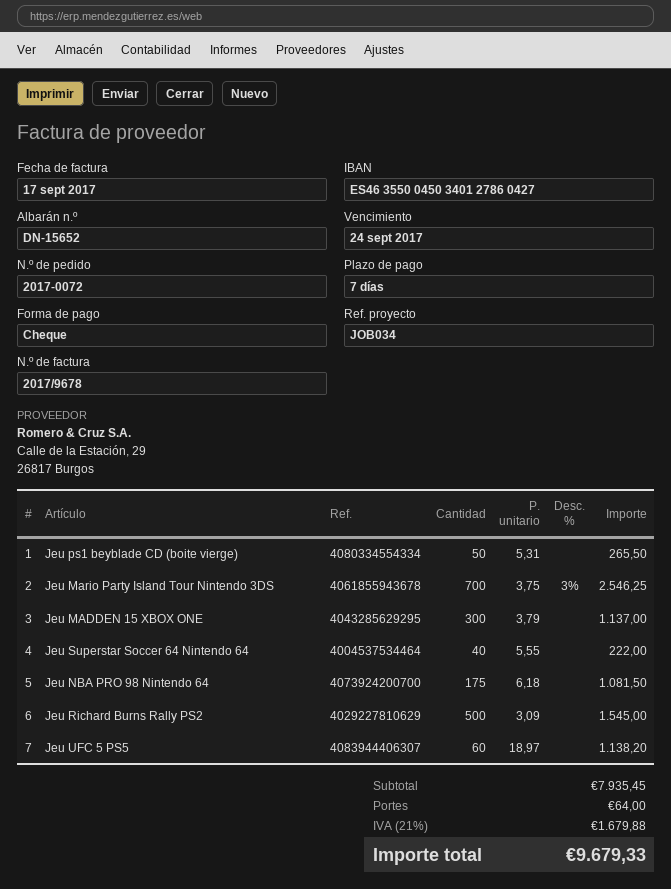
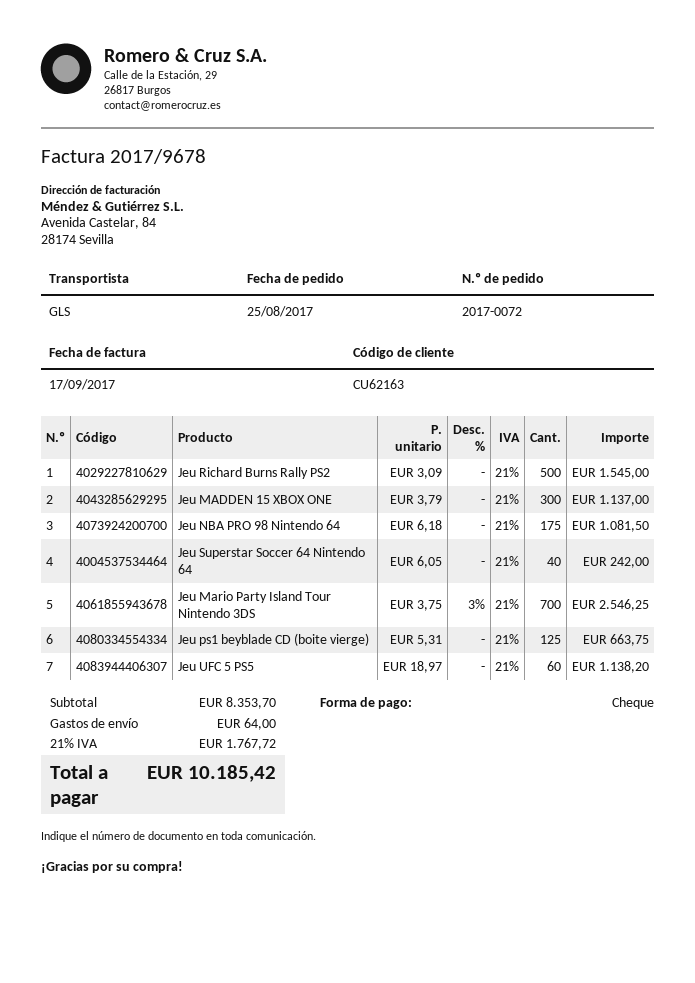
Jeu ps1 beyblade CD (boite vierge): 50 x 5.31 = 265.50 -> 125 x 5.31 = 663.75
Jeu Superstar Soccer 64 Nintendo 64: 40 x 5.55 = 222.00 -> 40 x 6.05 = 242.00
subtotal: 7935.45 -> 8353.70
tax: 21% = 1679.88 -> 21% = 1767.72
total: 9679.33 -> 10185.42

